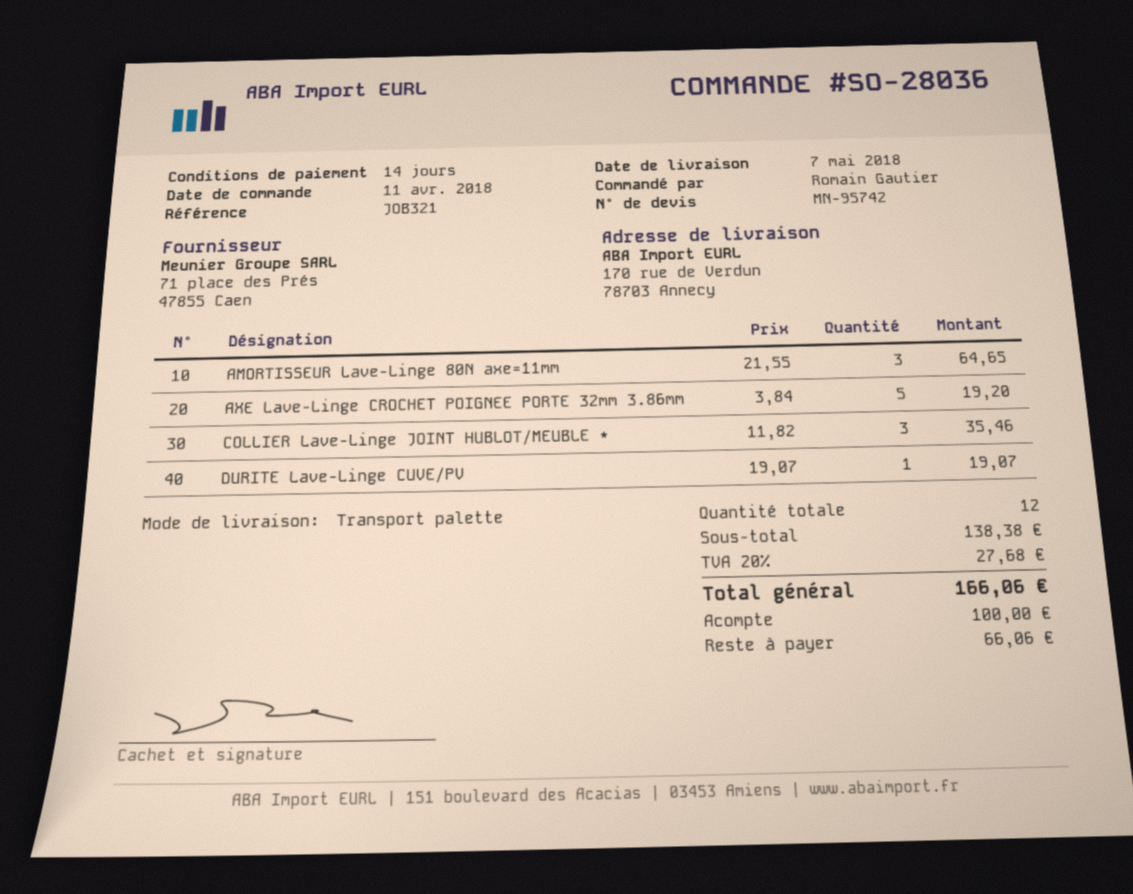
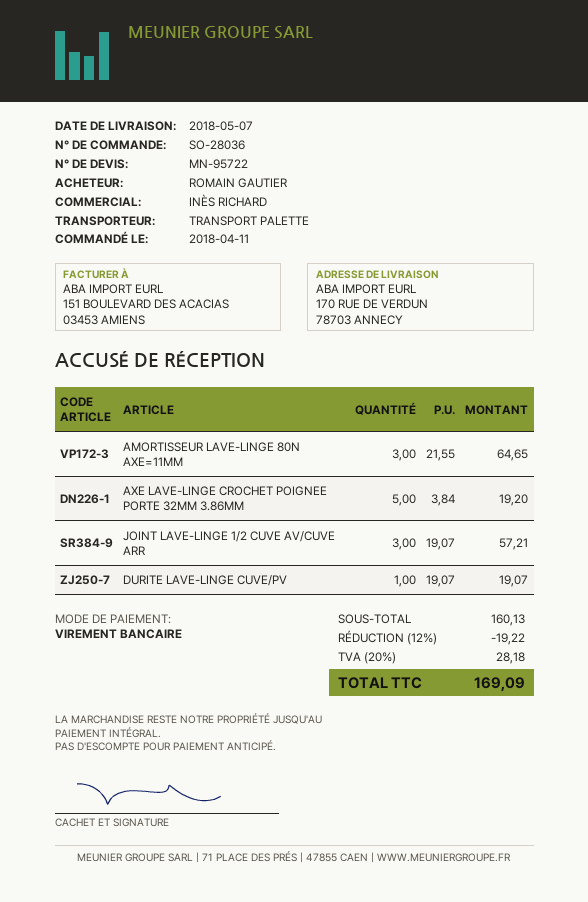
quote number: MN-95742 -> MN-95722
COLLIER Lave-Linge JOINT HUBLOT/MEUBLE *: 3 x 11.82 = 35.46 -> none
JOINT LAVE-LINGE 1/2 CUVE AV/CUVE ARR: none -> 3 x 19.07 = 57.21
subtotal: 138.38 -> 160.13
discount: none -> 12% = 19.22
tax: 20% = 27.68 -> 20% = 28.18
total: 166.06 -> 169.09

